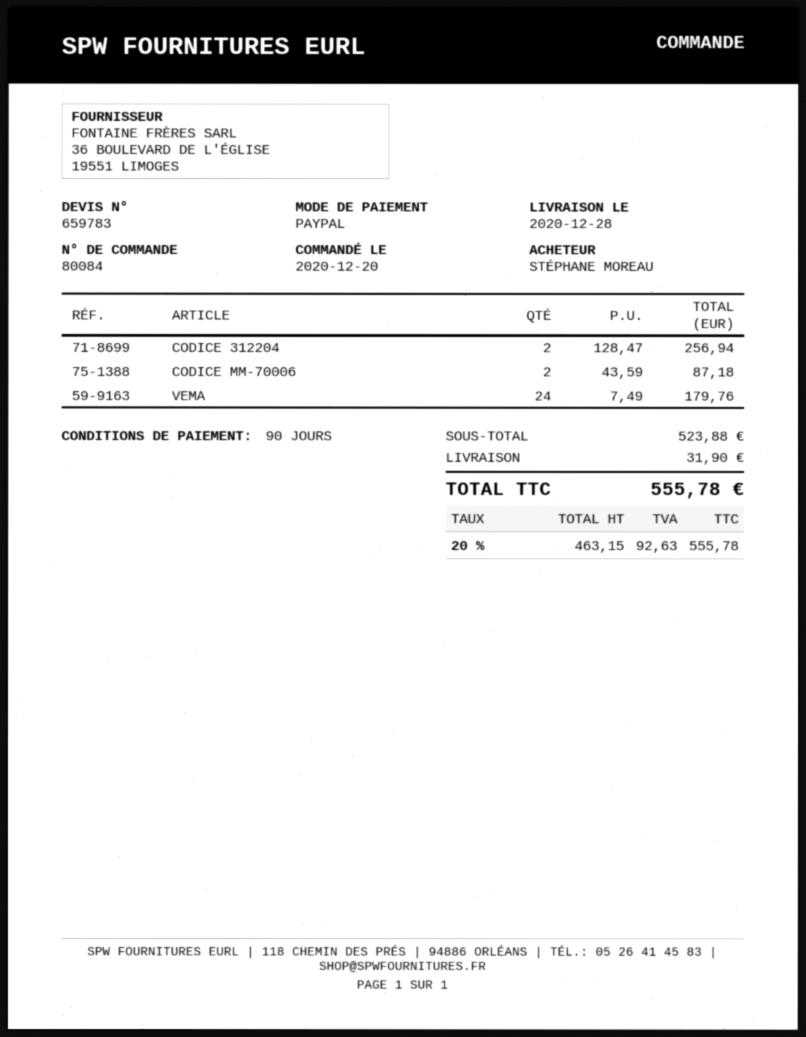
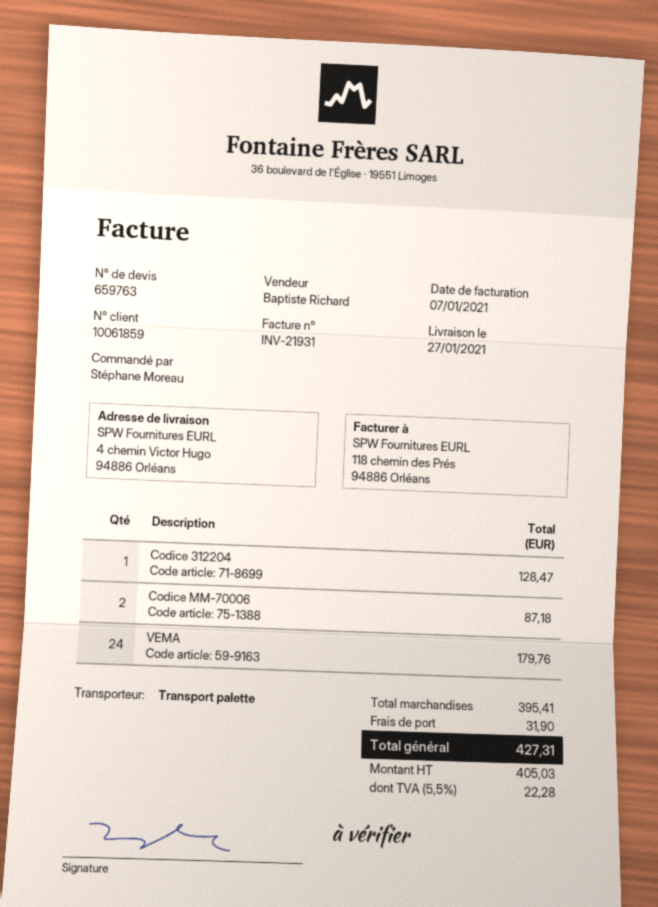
quote number: 659783 -> 659763
delivery date: 2020-12-28 -> 2021-01-27
CODICE 312204: 2 for 256.94 -> 1 for 128.47
subtotal: 523.88 -> 395.41
net: 463.15 -> 405.03
tax: 20% = 92.63 -> 5.5% = 22.28
total: 555.78 -> 427.31

